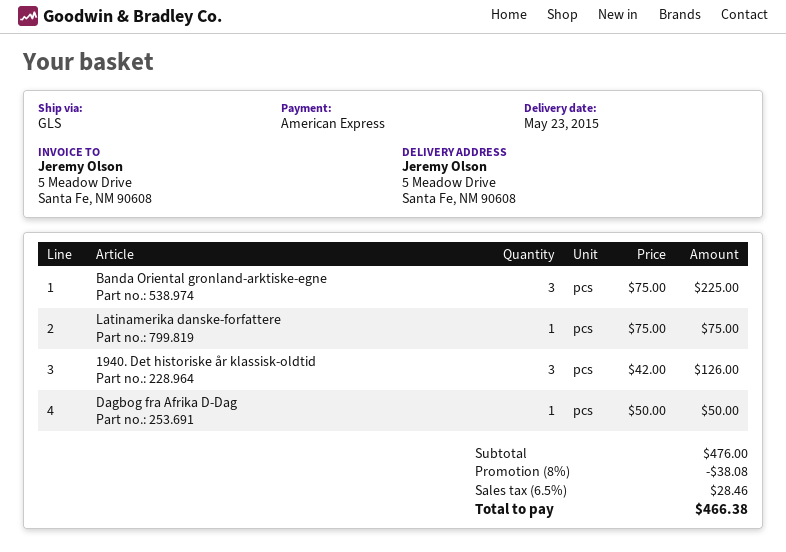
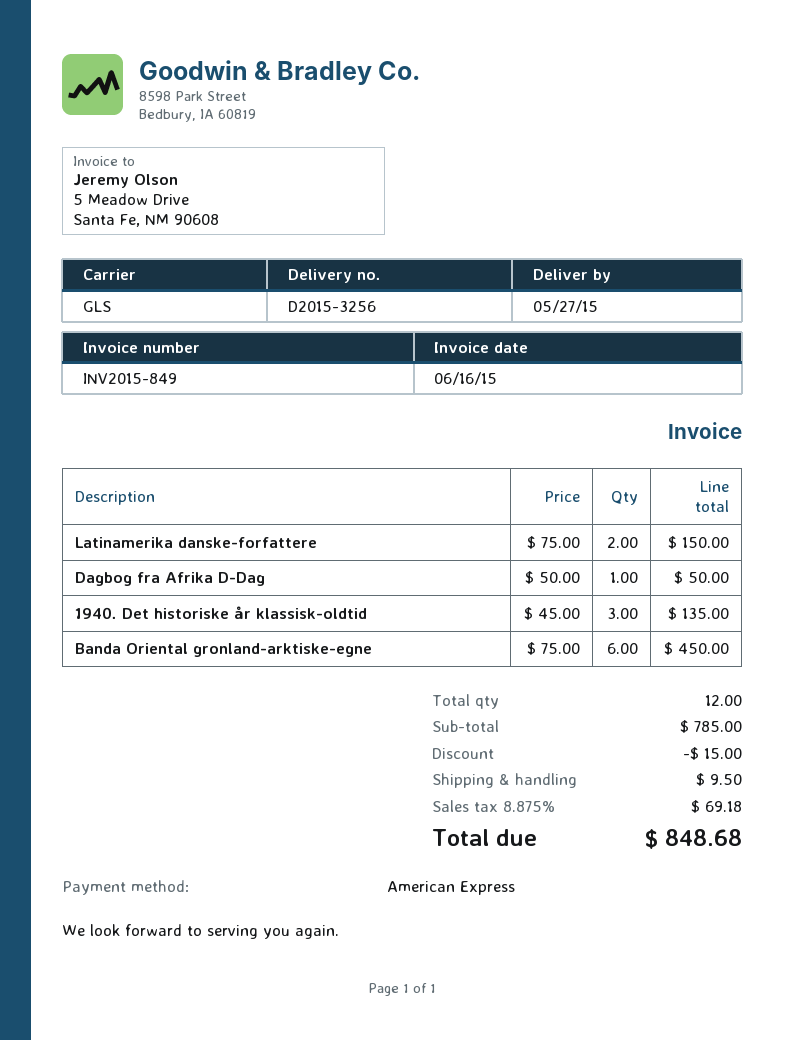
delivery date: 2015-05-23 -> 2015-05-27
Banda Oriental gronland-arktiske-egne: 3 x 75.00 = 225.00 -> 6 x 75.00 = 450.00
Latinamerika danske-forfattere: 1 x 75.00 = 75.00 -> 2 x 75.00 = 150.00
1940. Det historiske år klassisk-oldtid: 3 x 42.00 = 126.00 -> 3 x 45.00 = 135.00
subtotal: 476.00 -> 785.00
discount: 38.08 -> 15.00
shipping: none -> 9.50
tax: 6.5% = 28.46 -> 8.875% = 69.18
total: 466.38 -> 848.68

